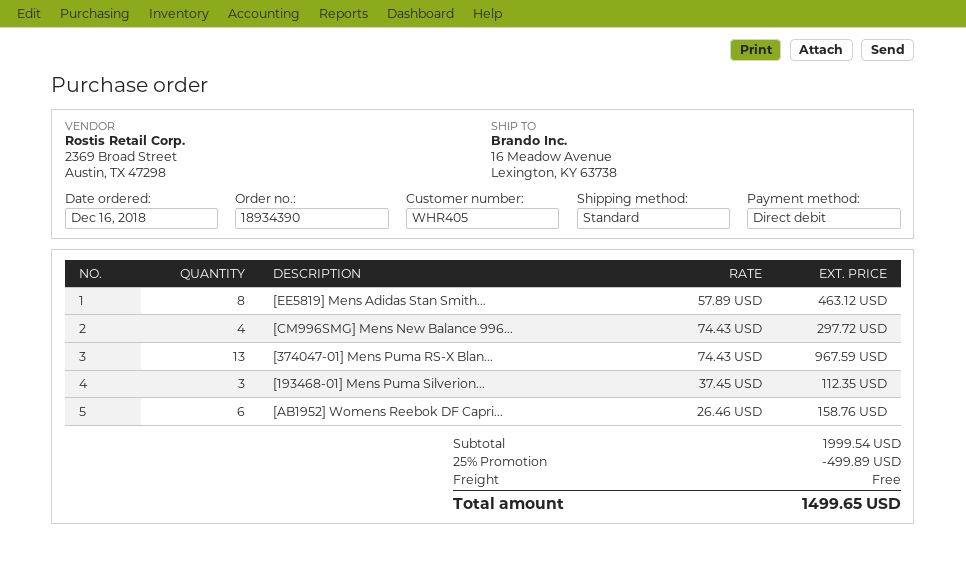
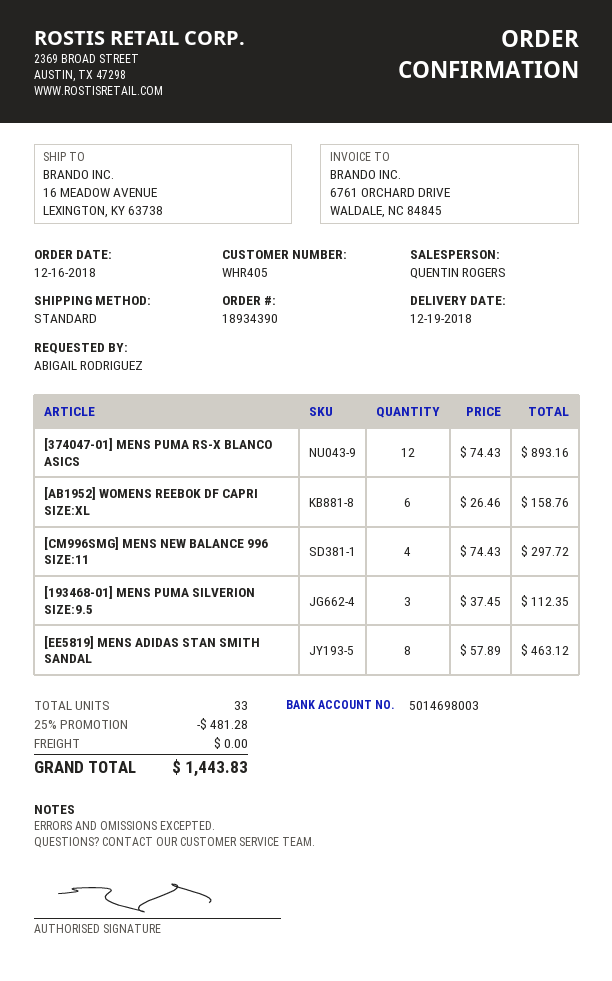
[374047-01] Mens Puma RS-X Blan...: 13 x 74.43 = 967.59 -> 12 x 74.43 = 893.16
discount: 25% = 499.89 -> 25% = 481.28
total: 1499.65 -> 1443.83

